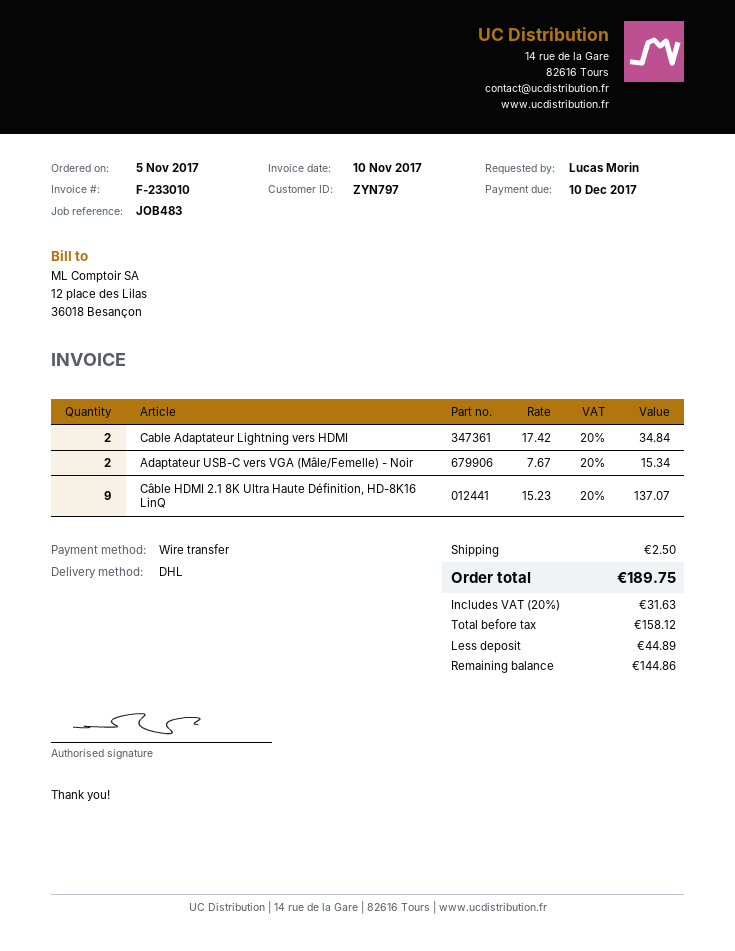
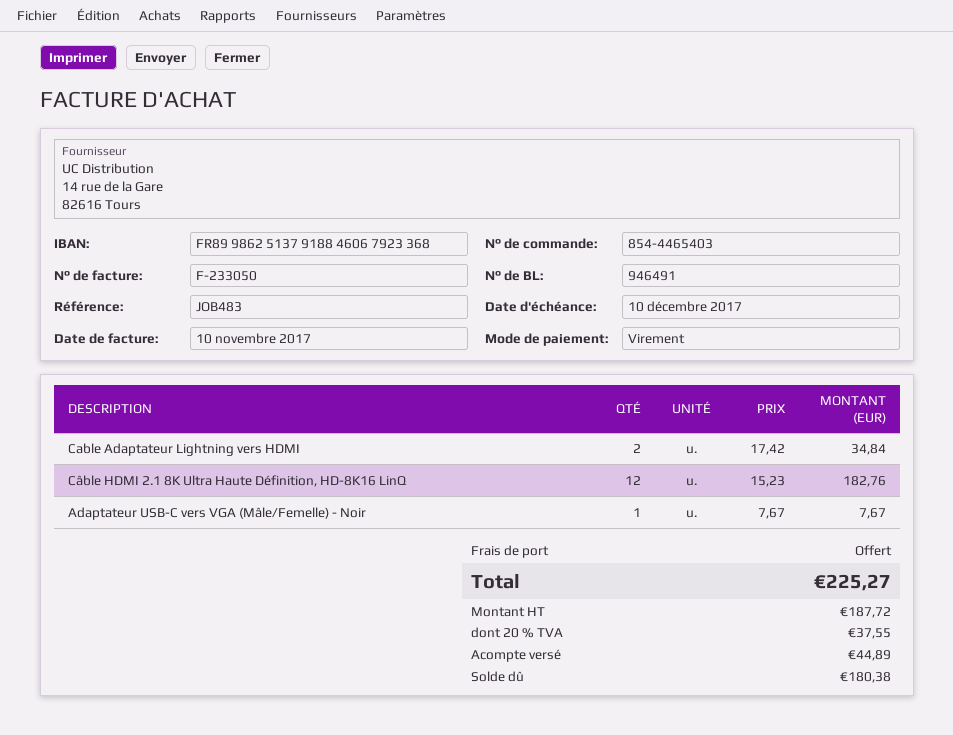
invoice number: F-233010 -> F-233050
Adaptateur USB-C vers VGA (Mâle/Femelle) - Noir: 2 x 7.67 = 15.34 -> 1 x 7.67 = 7.67
Câble HDMI 2.1 8K Ultra Haute Définition, HD-8K16 LinQ: 9 x 15.23 = 137.07 -> 12 x 15.23 = 182.76
shipping: 2.50 -> 0.00
net: 158.12 -> 187.72
tax: 20% = 31.63 -> 20% = 37.55
total: 189.75 -> 225.27
balance: 144.86 -> 180.38

